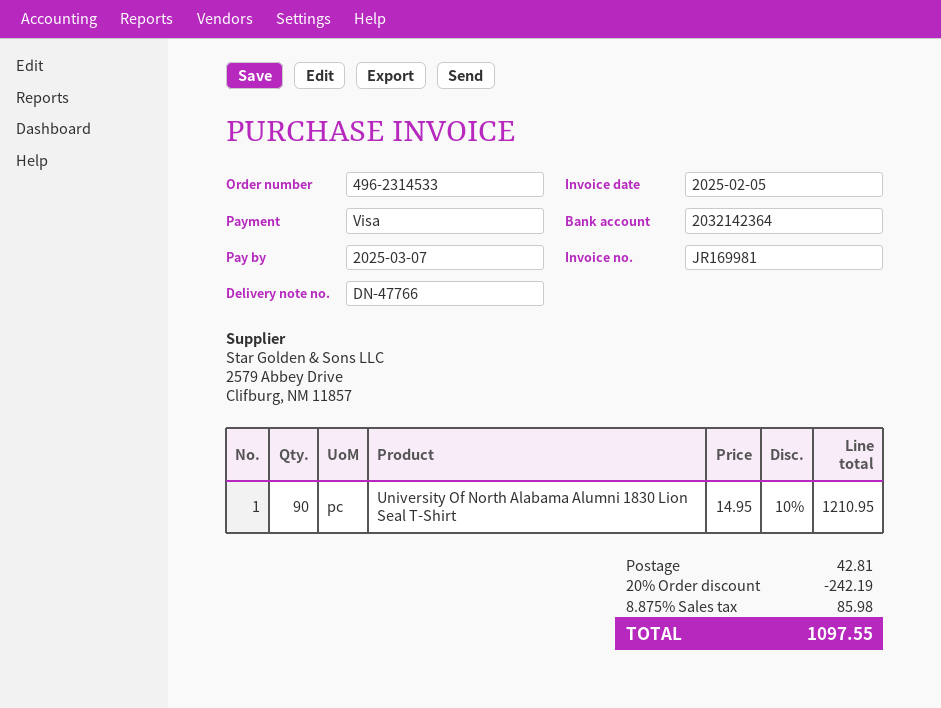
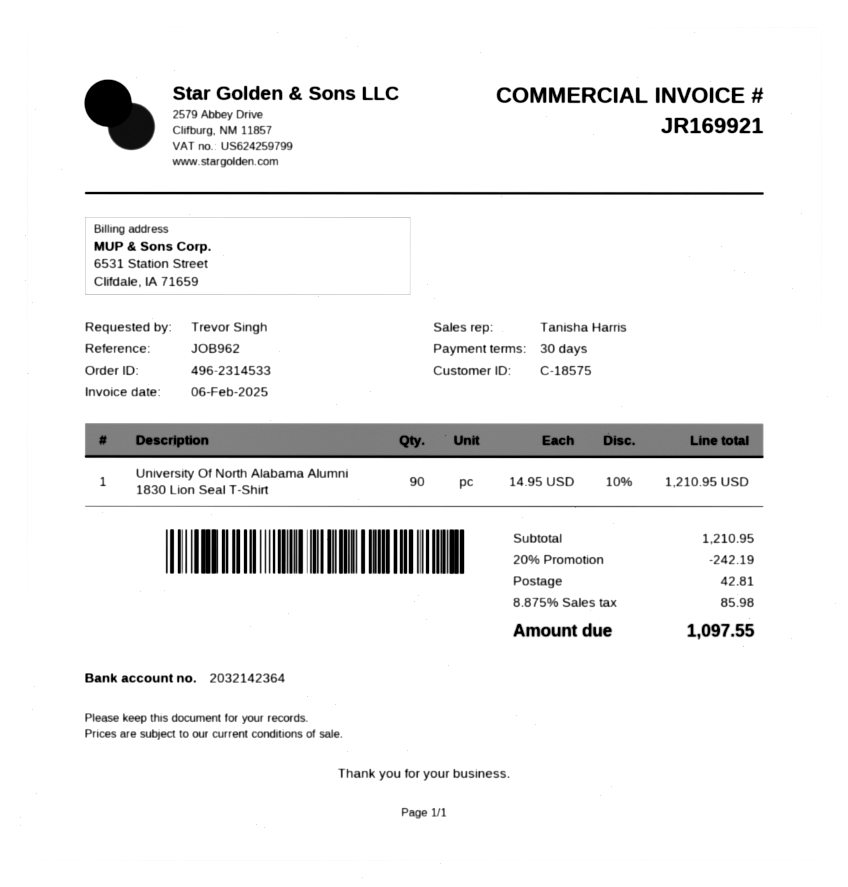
invoice number: JR169981 -> JR169921
invoice date: 2025-02-05 -> 2025-02-06

